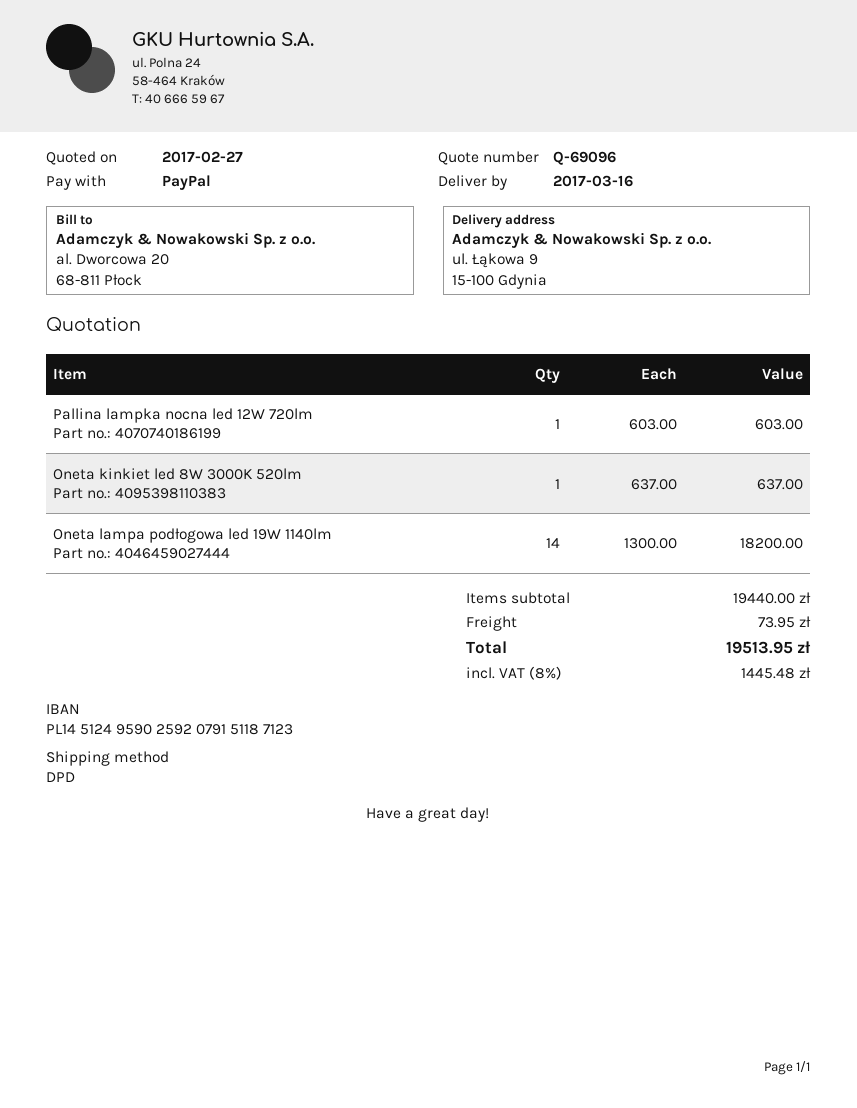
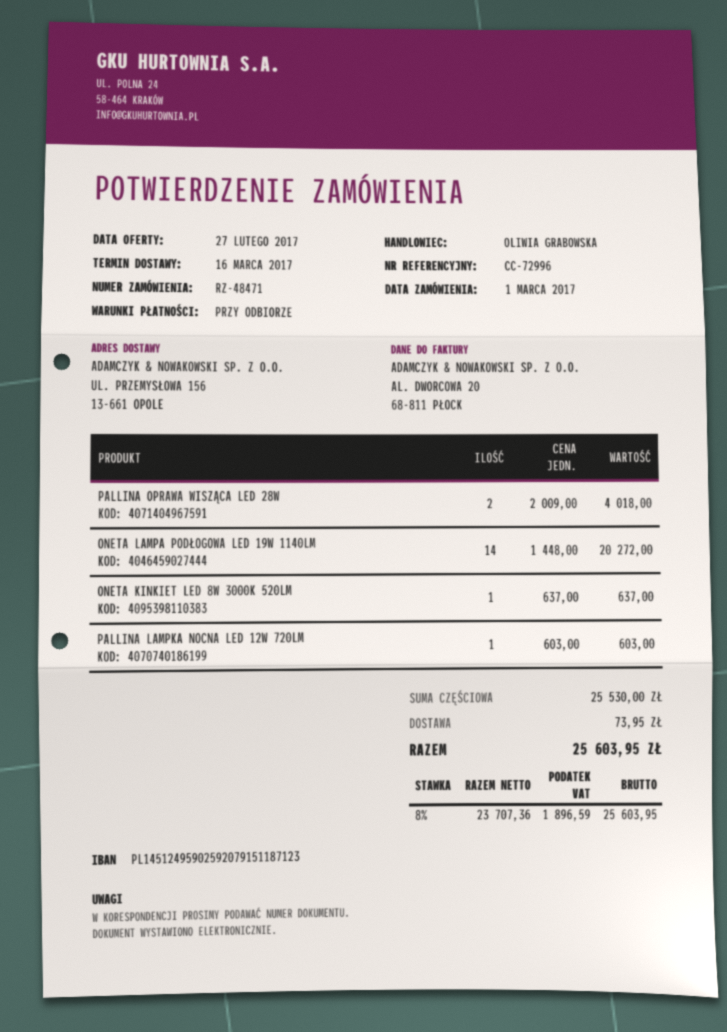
ship to: ul. Łąkowa 9, 15-100 Gdynia -> UL. PRZEMYSŁOWA 156, 13-661 OPOLE
Oneta lampa podłogowa led 19W 1140lm: 14 x 1300.00 = 18200.00 -> 14 x 1448.00 = 20272.00
PALLINA OPRAWA WISZĄCA LED 28W: none -> 2 x 2009.00 = 4018.00
subtotal: 19440.00 -> 25530.00
tax: 8% = 1445.48 -> 8% = 1896.59
total: 19513.95 -> 25603.95

